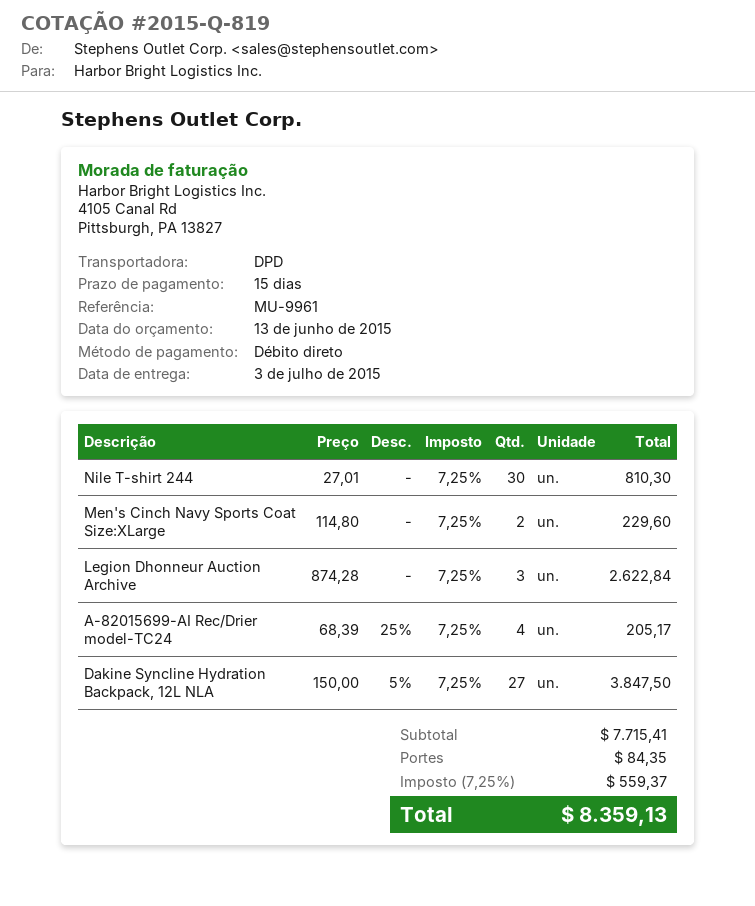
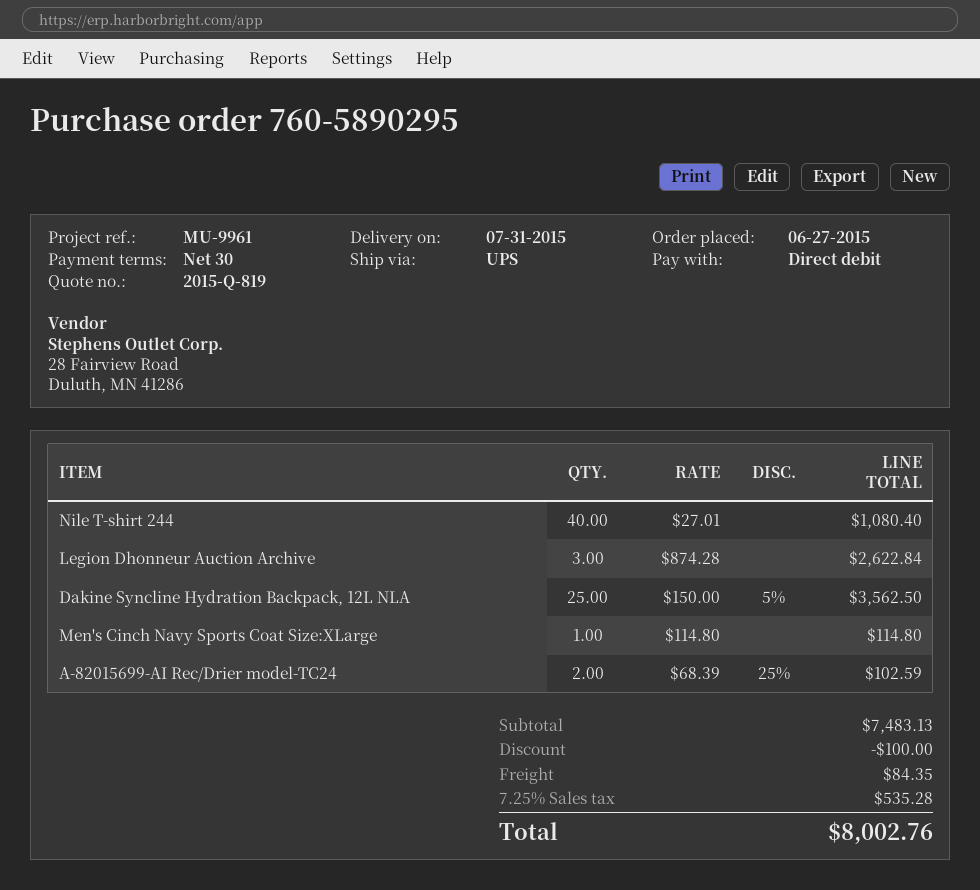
delivery date: 2015-07-03 -> 2015-07-31
payment terms: 15 days -> 30 days
shipping method: DPD -> UPS
Nile T-shirt 244: 30 x 27.01 = 810.30 -> 40 x 27.01 = 1080.40
Men's Cinch Navy Sports Coat Size:XLarge: 2 x 114.80 = 229.60 -> 1 x 114.80 = 114.80
A-82015699-AI Rec/Drier model-TC24: 4 x 68.39 - 25% = 205.17 -> 2 x 68.39 - 25% = 102.59
Dakine Syncline Hydration Backpack, 12L NLA: 27 x 150.00 - 5% = 3847.50 -> 25 x 150.00 - 5% = 3562.50
subtotal: 7715.41 -> 7483.13
discount: none -> 100.00
tax: 7.25% = 559.37 -> 7.25% = 535.28
total: 8359.13 -> 8002.76

